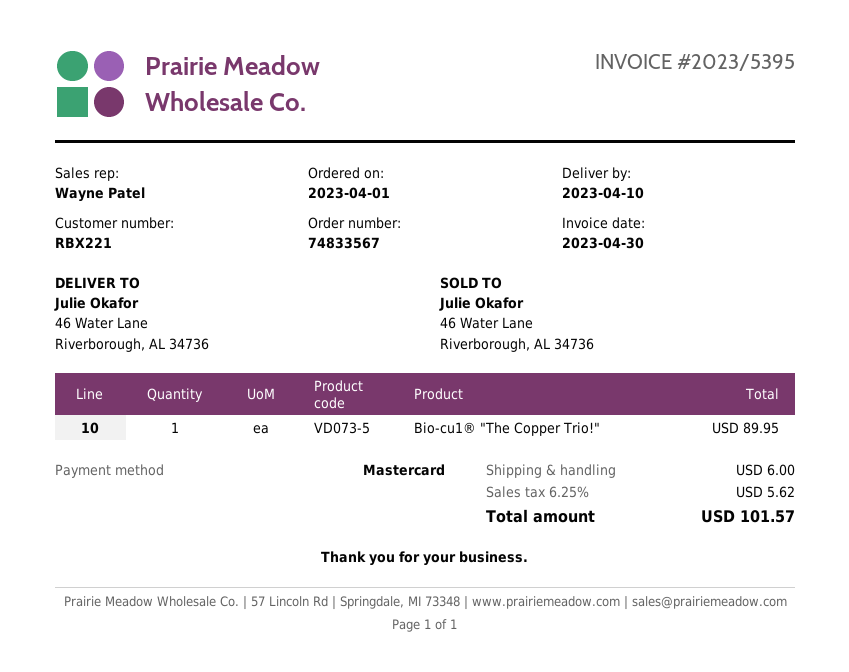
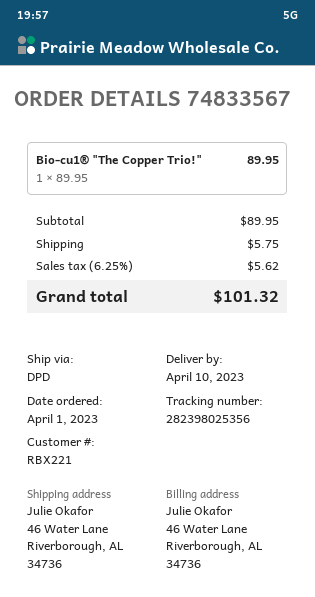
shipping: 6.00 -> 5.75
total: 101.57 -> 101.32

